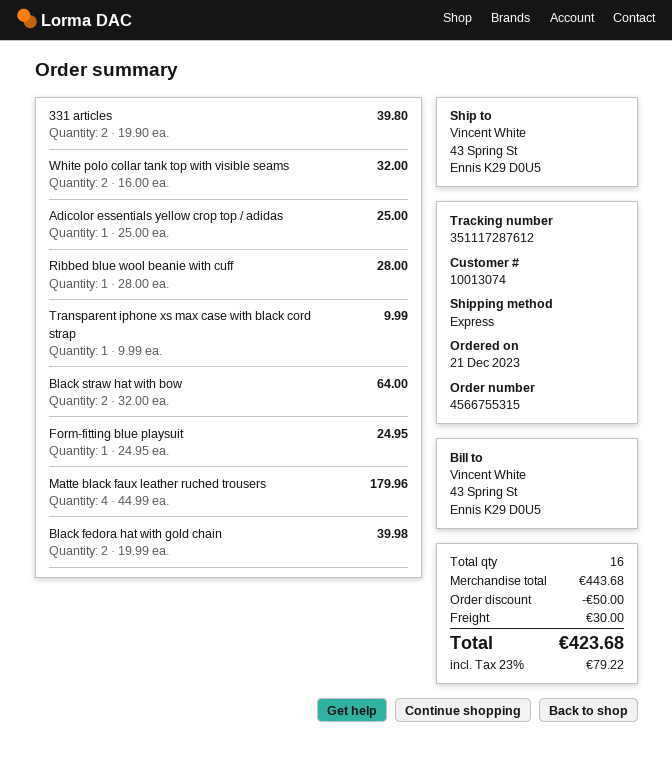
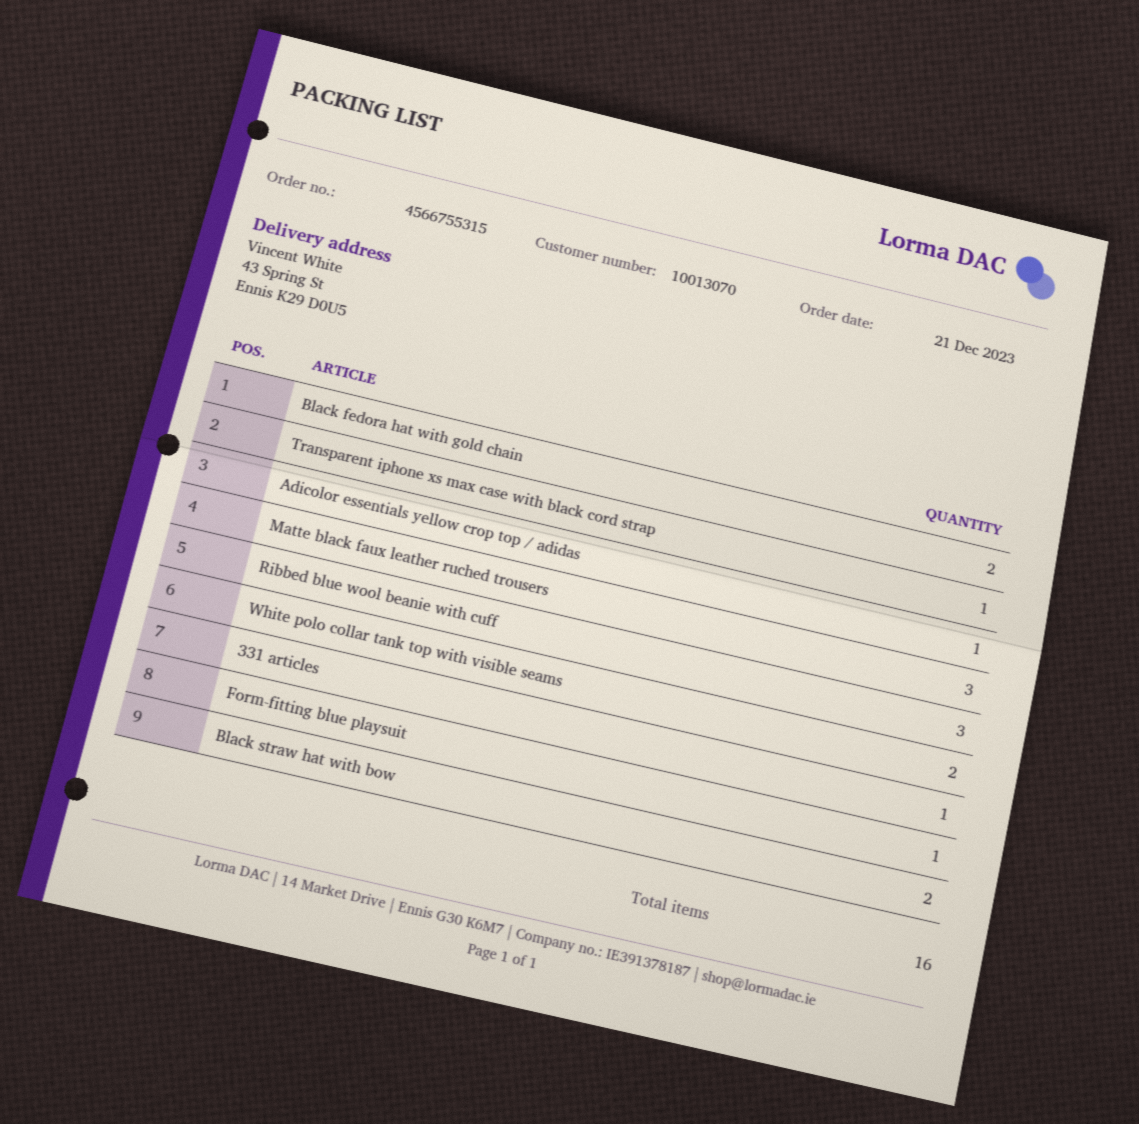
customer number: 10013074 -> 10013070
331 articles: 2 -> 1
Ribbed blue wool beanie with cuff: 1 -> 3
Matte black faux leather ruched trousers: 4 -> 3

